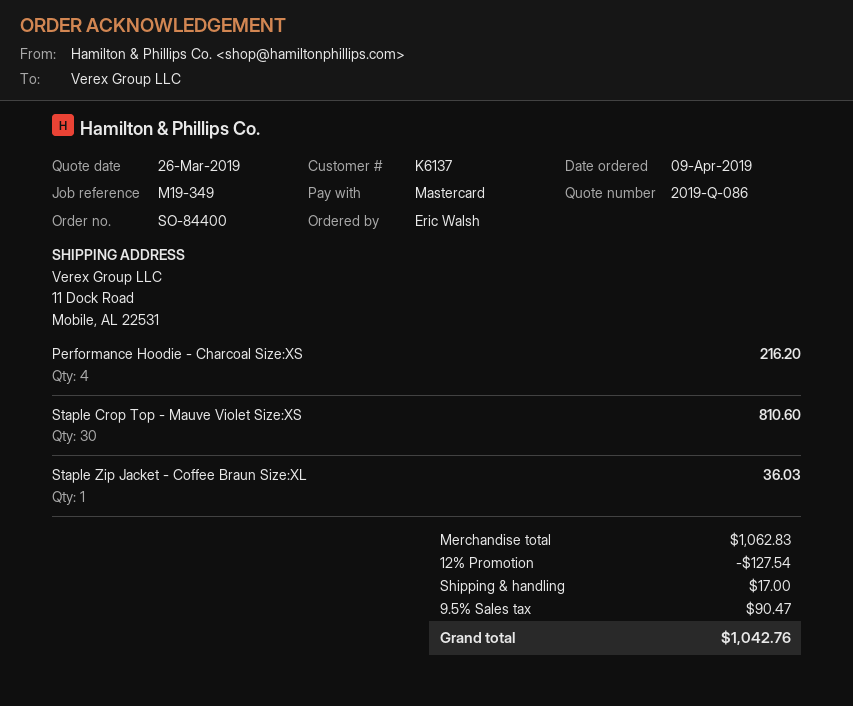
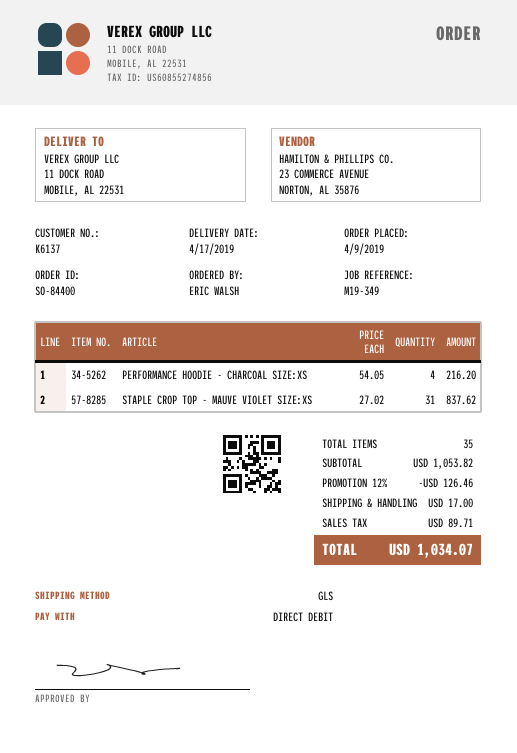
payment method: Mastercard -> direct debit
Staple Crop Top - Mauve Violet Size:XS: 30 for 810.60 -> 31 for 837.62
Staple Zip Jacket - Coffee Braun Size:XL: 1 for 36.03 -> none
subtotal: 1062.83 -> 1053.82
discount: 12% = 127.54 -> 12% = 126.46
tax: 90.47 -> 89.71
total: 1042.76 -> 1034.07

